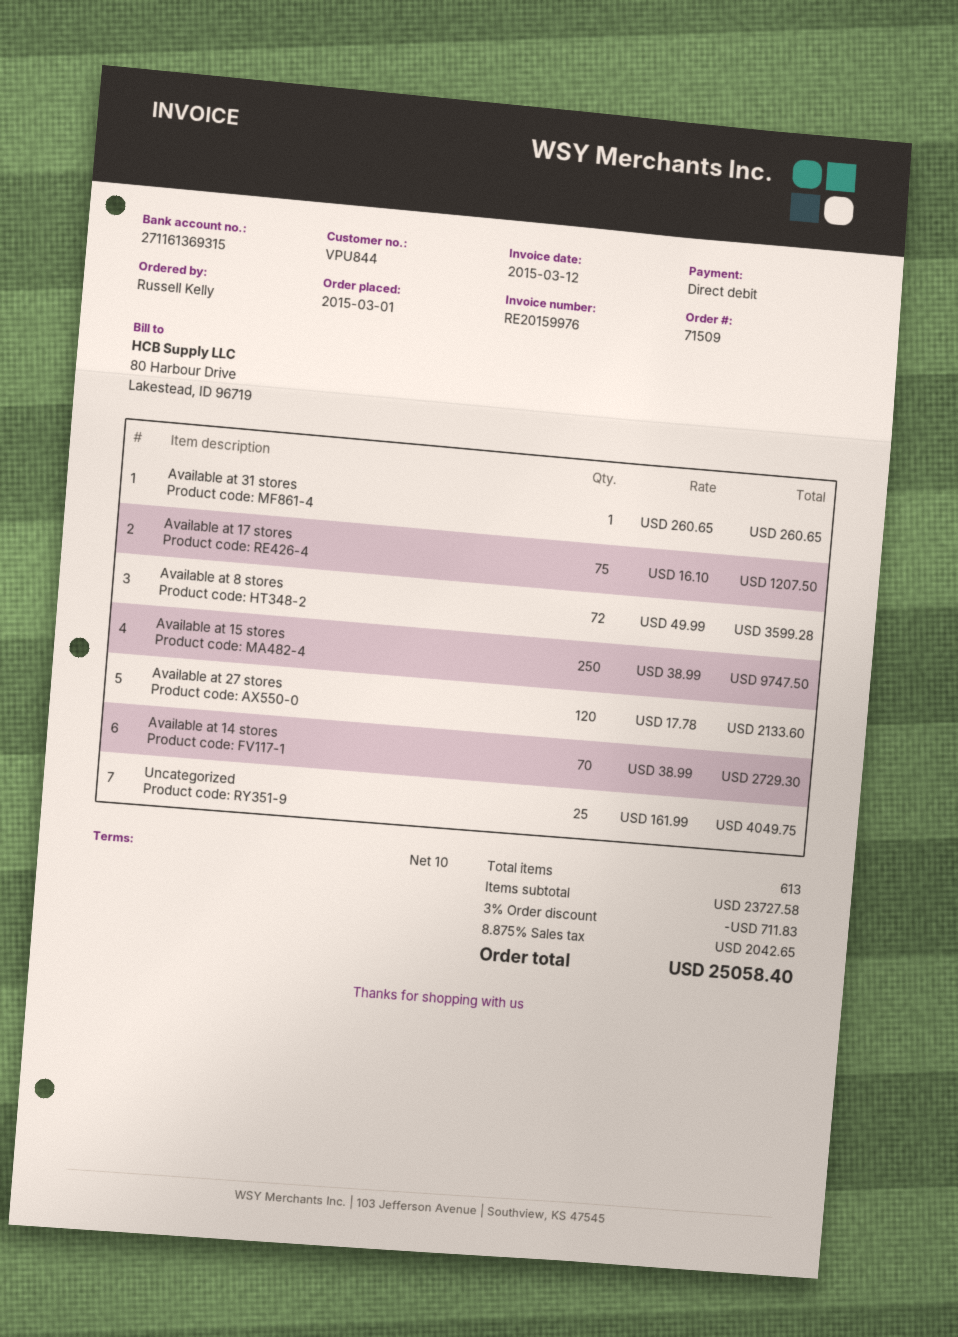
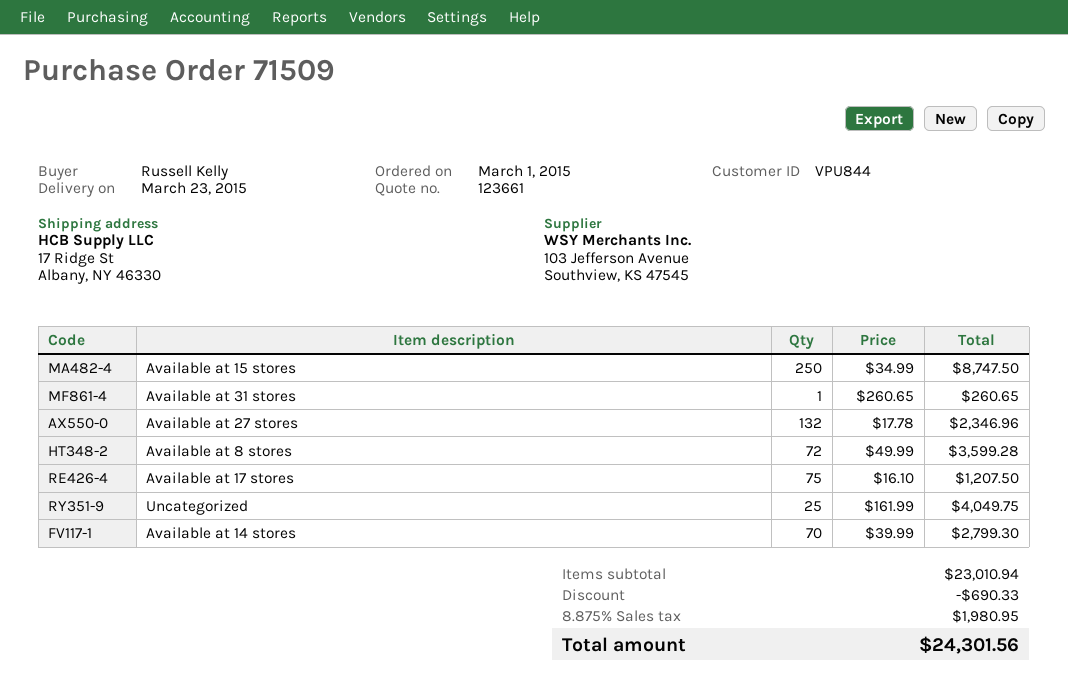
Available at 15 stores: 250 x 38.99 = 9747.50 -> 250 x 34.99 = 8747.50
Available at 27 stores: 120 x 17.78 = 2133.60 -> 132 x 17.78 = 2346.96
Available at 14 stores: 70 x 38.99 = 2729.30 -> 70 x 39.99 = 2799.30
subtotal: 23727.58 -> 23010.94
discount: 711.83 -> 690.33
tax: 8.875% = 2042.65 -> 8.875% = 1980.95
total: 25058.40 -> 24301.56

